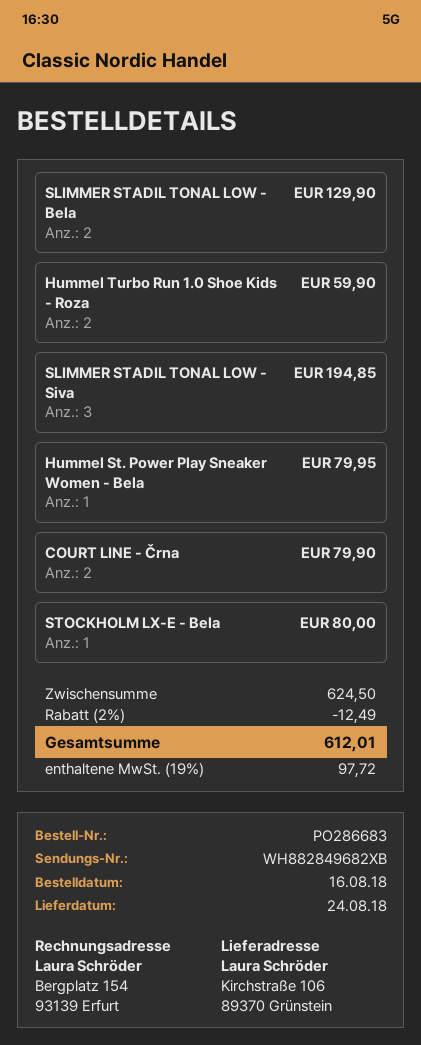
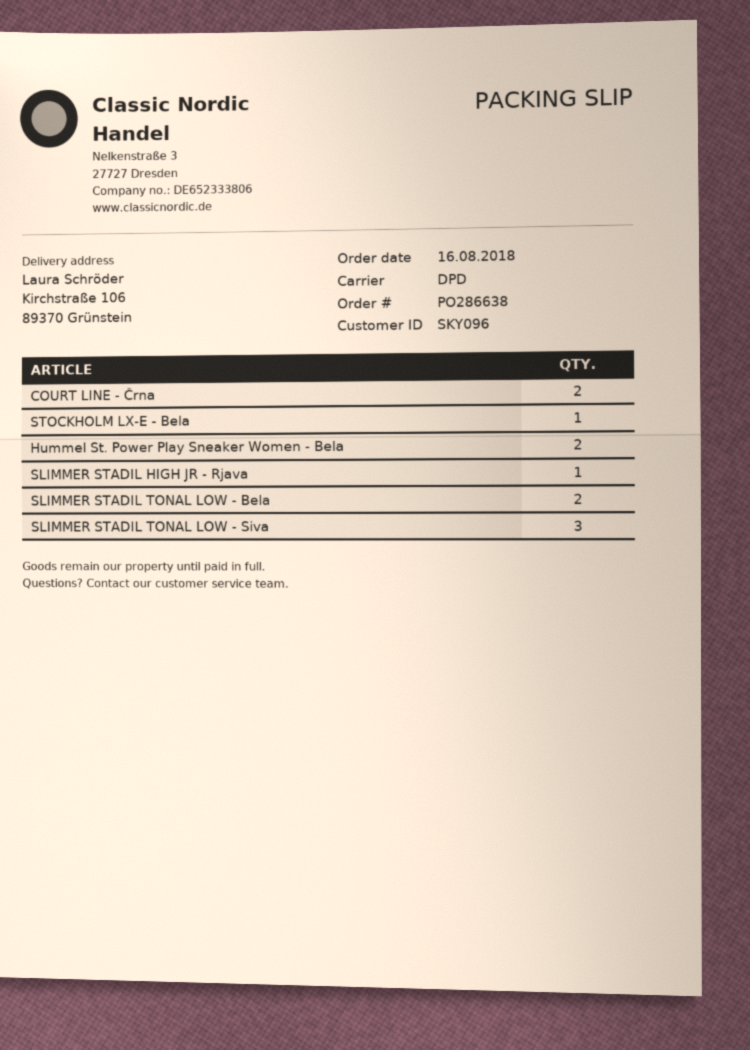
order number: PO286683 -> PO286638
Hummel Turbo Run 1.0 Shoe Kids - Roza: 2 -> none
Hummel St. Power Play Sneaker Women - Bela: 1 -> 2
SLIMMER STADIL HIGH JR - Rjava: none -> 1

